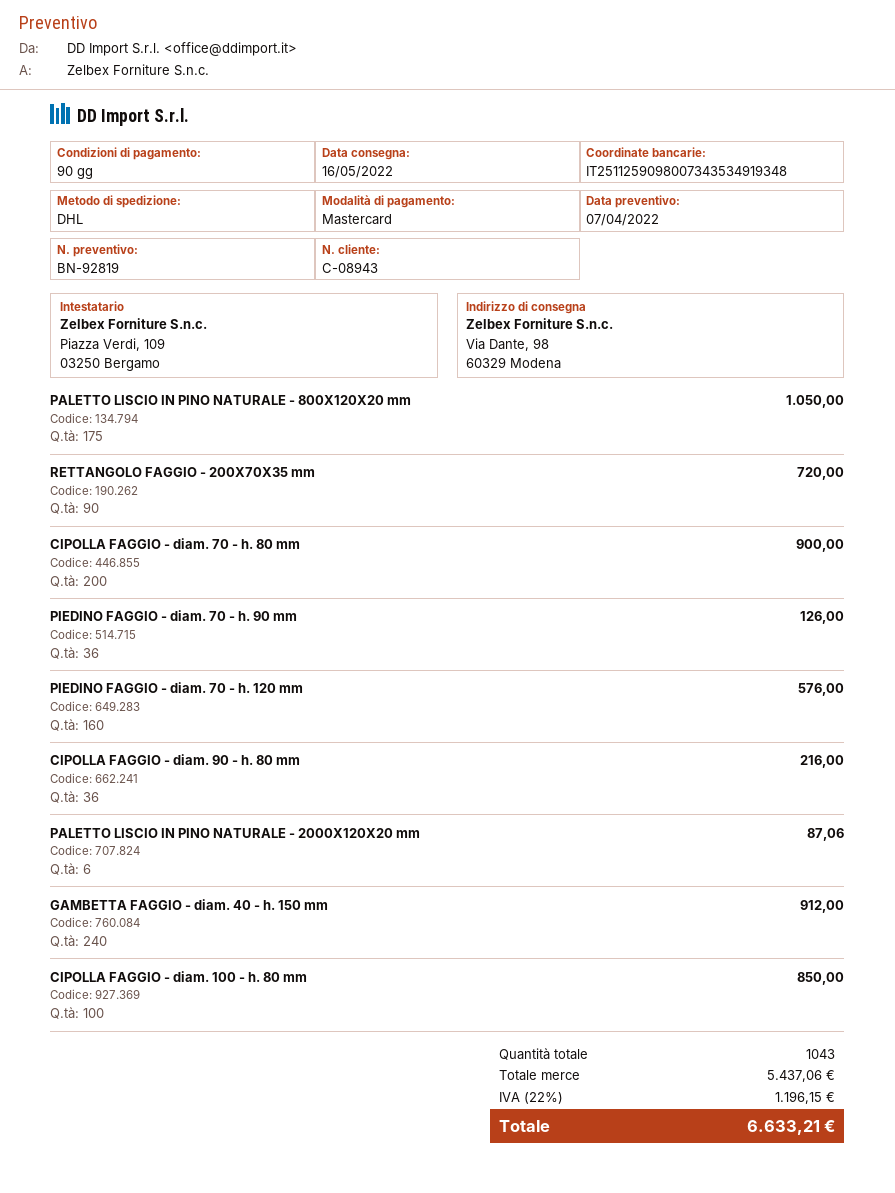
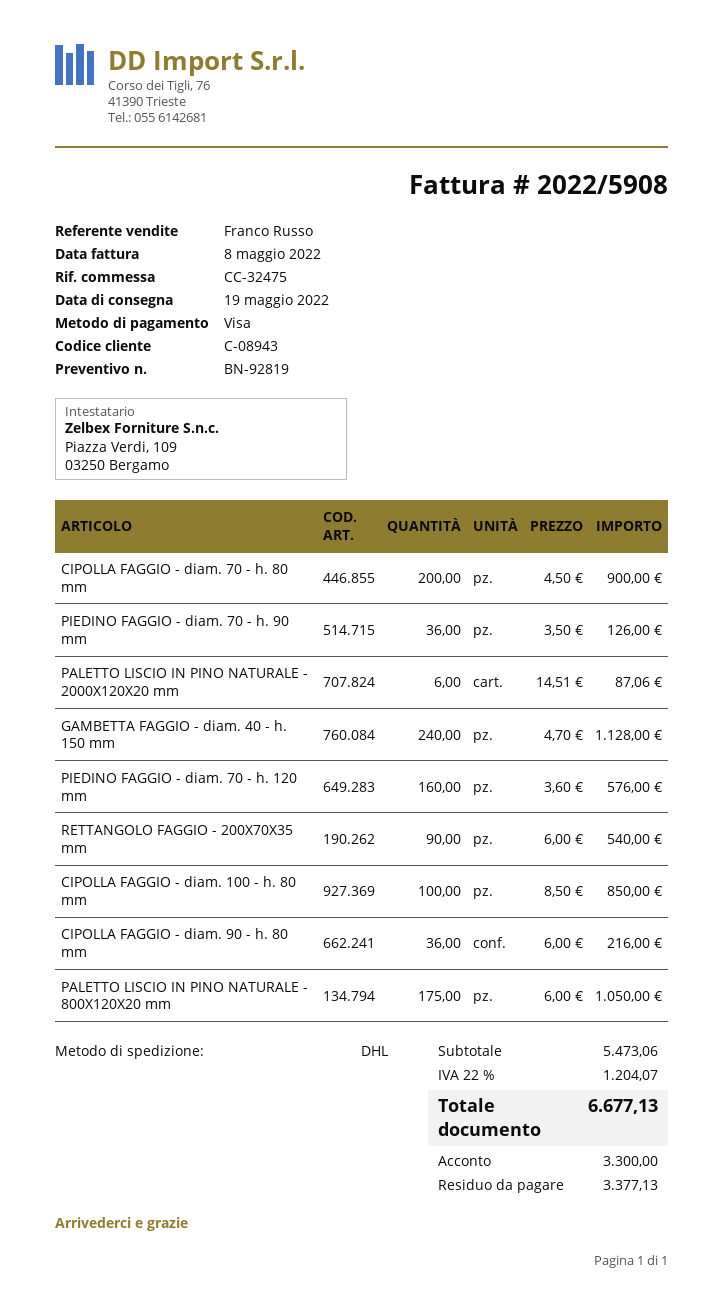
delivery date: 2022-05-16 -> 2022-05-19
payment method: Mastercard -> Visa
RETTANGOLO FAGGIO - 200X70X35 mm: 90 for 720.00 -> 90 for 540.00
GAMBETTA FAGGIO - diam. 40 - h. 150 mm: 240 for 912.00 -> 240 for 1128.00
subtotal: 5437.06 -> 5473.06
tax: 22% = 1196.15 -> 22% = 1204.07
total: 6633.21 -> 6677.13

